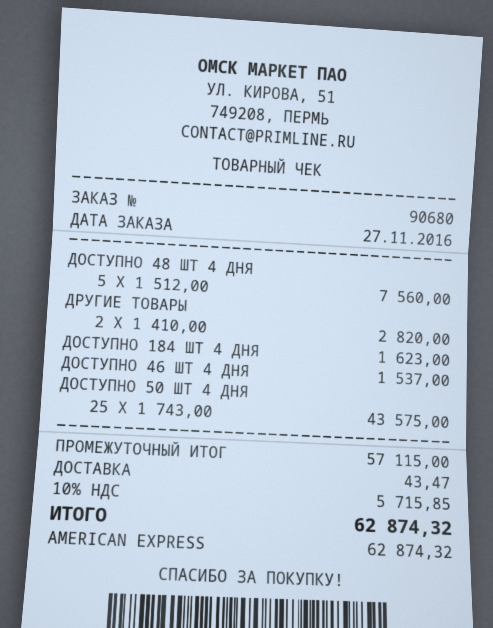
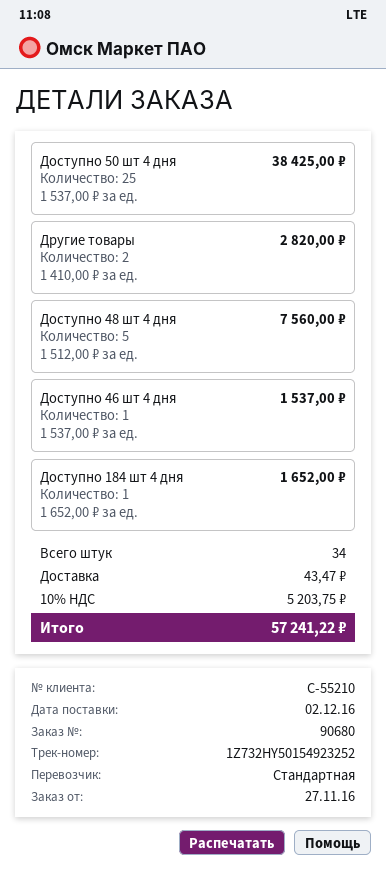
ДОСТУПНО 184 ШТ 4 ДНЯ: 1 x 1623.00 = 1623.00 -> 1 x 1652.00 = 1652.00
ДОСТУПНО 50 ШТ 4 ДНЯ: 25 x 1743.00 = 43575.00 -> 25 x 1537.00 = 38425.00
tax: 10% = 5715.85 -> 10% = 5203.75
total: 62874.32 -> 57241.22

